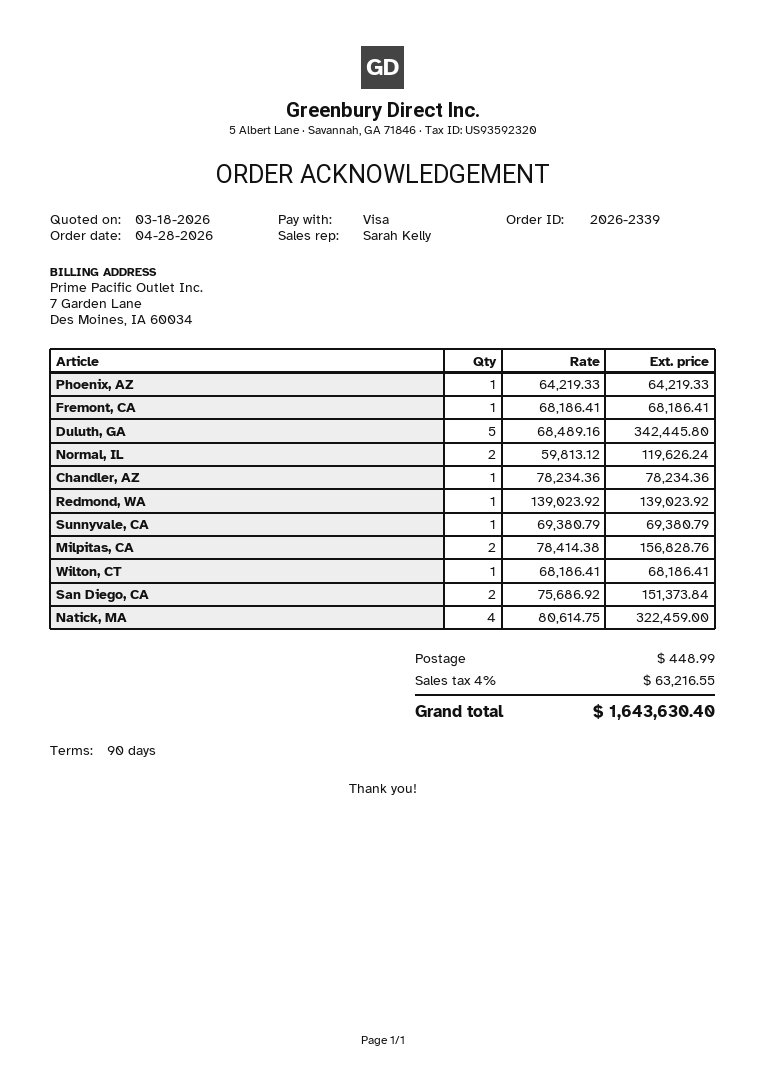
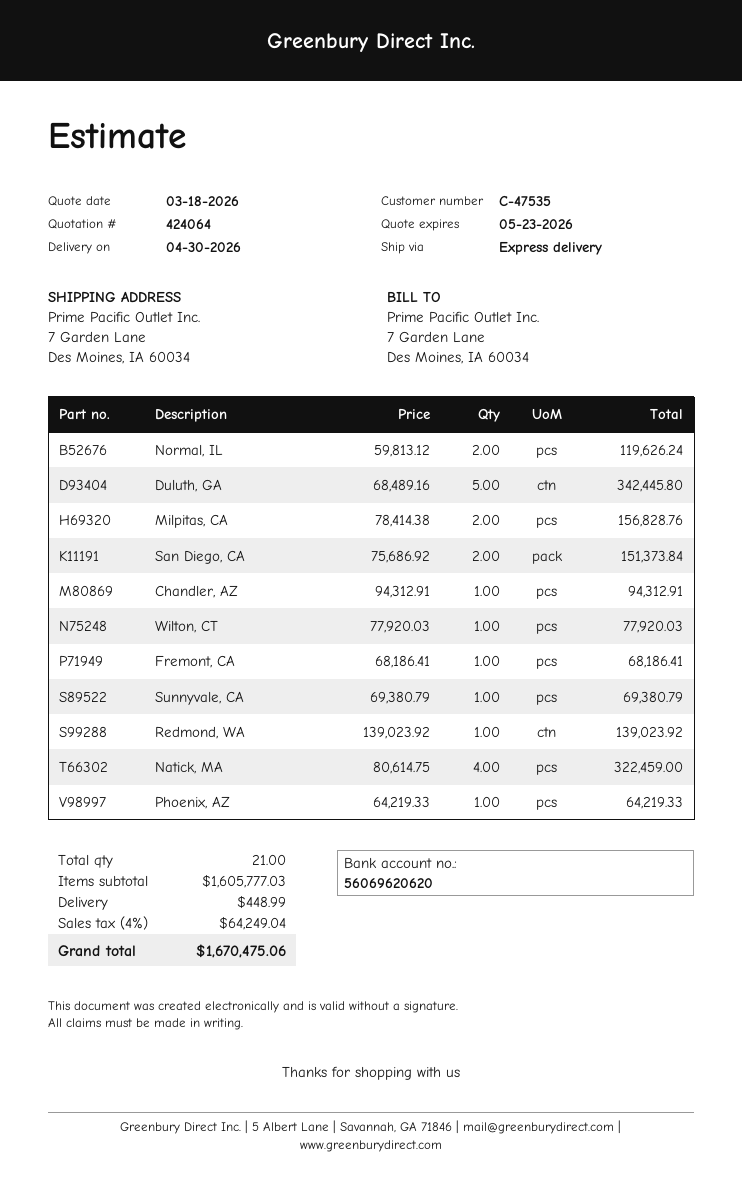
Chandler, AZ: 1 x 78234.36 = 78234.36 -> 1 x 94312.91 = 94312.91
Wilton, CT: 1 x 68186.41 = 68186.41 -> 1 x 77920.03 = 77920.03
tax: 4% = 63216.55 -> 4% = 64249.04
total: 1643630.40 -> 1670475.06

